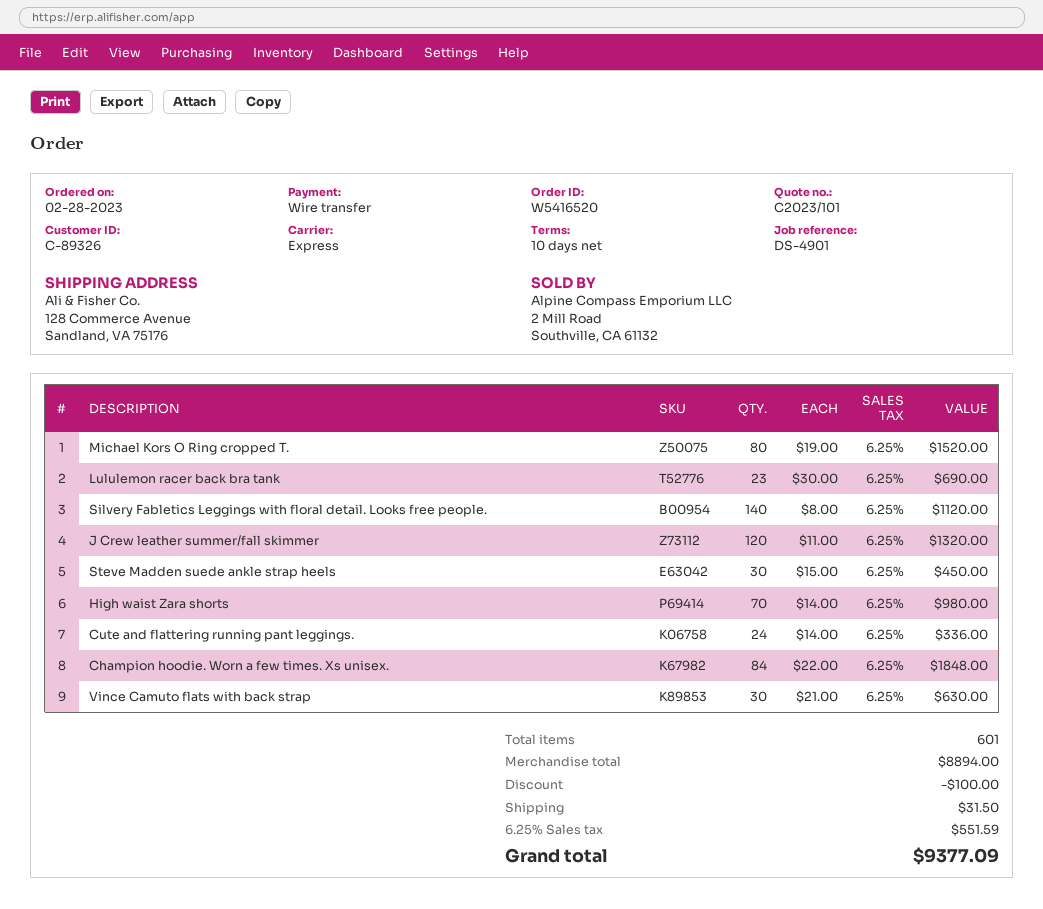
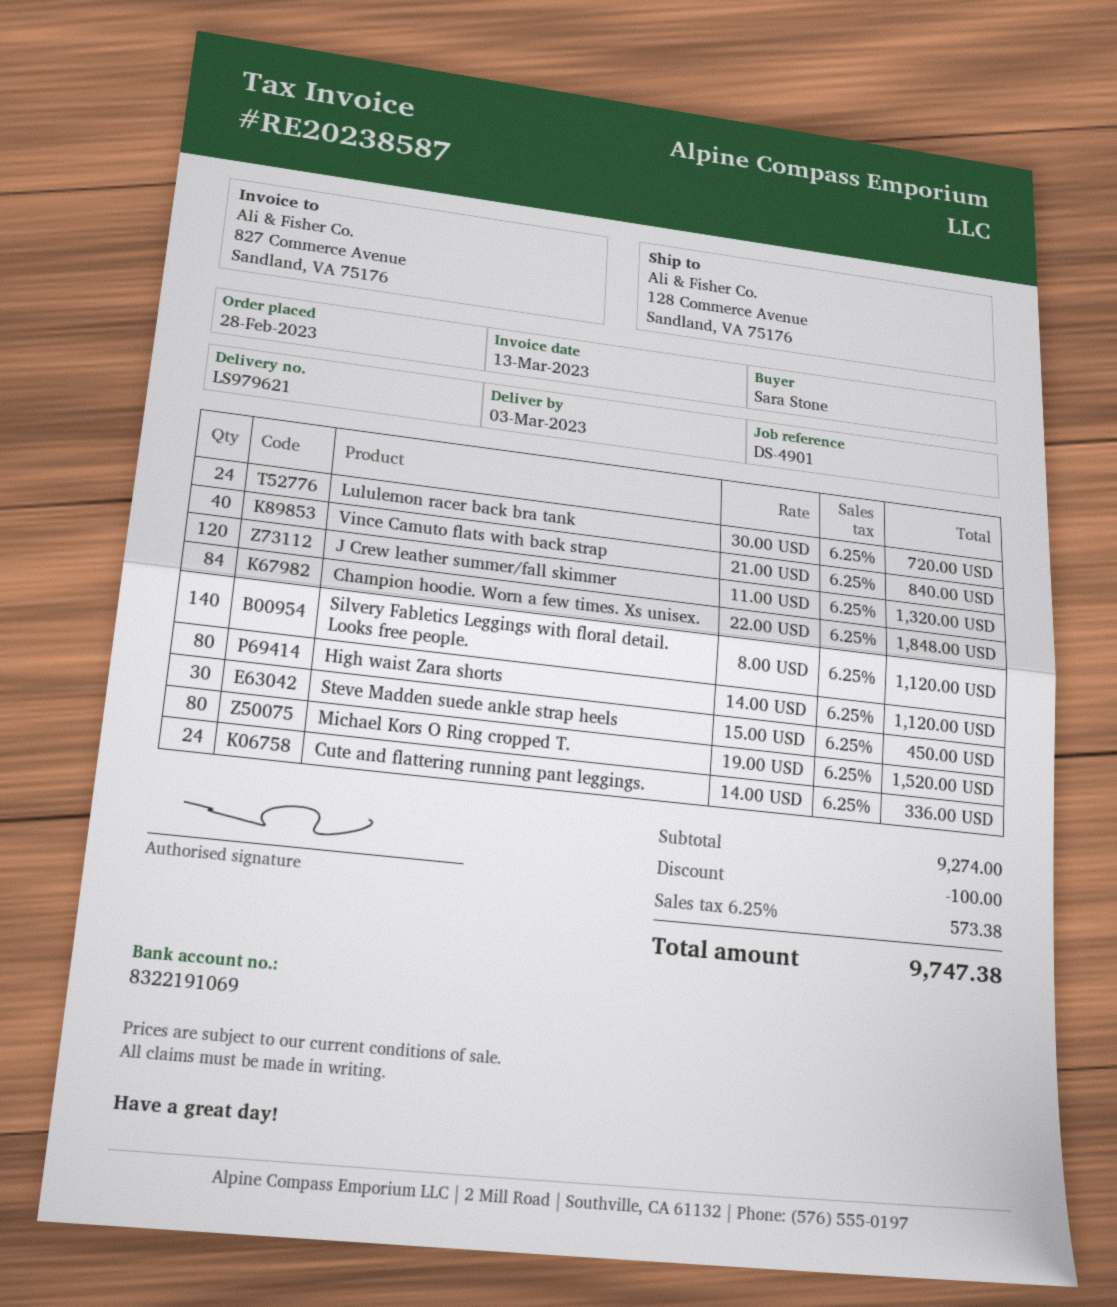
Lululemon racer back bra tank: 23 x 30.00 = 690.00 -> 24 x 30.00 = 720.00
High waist Zara shorts: 70 x 14.00 = 980.00 -> 80 x 14.00 = 1120.00
Vince Camuto flats with back strap: 30 x 21.00 = 630.00 -> 40 x 21.00 = 840.00
subtotal: 8894.00 -> 9274.00
shipping: 31.50 -> none
tax: 6.25% = 551.59 -> 6.25% = 573.38
total: 9377.09 -> 9747.38

